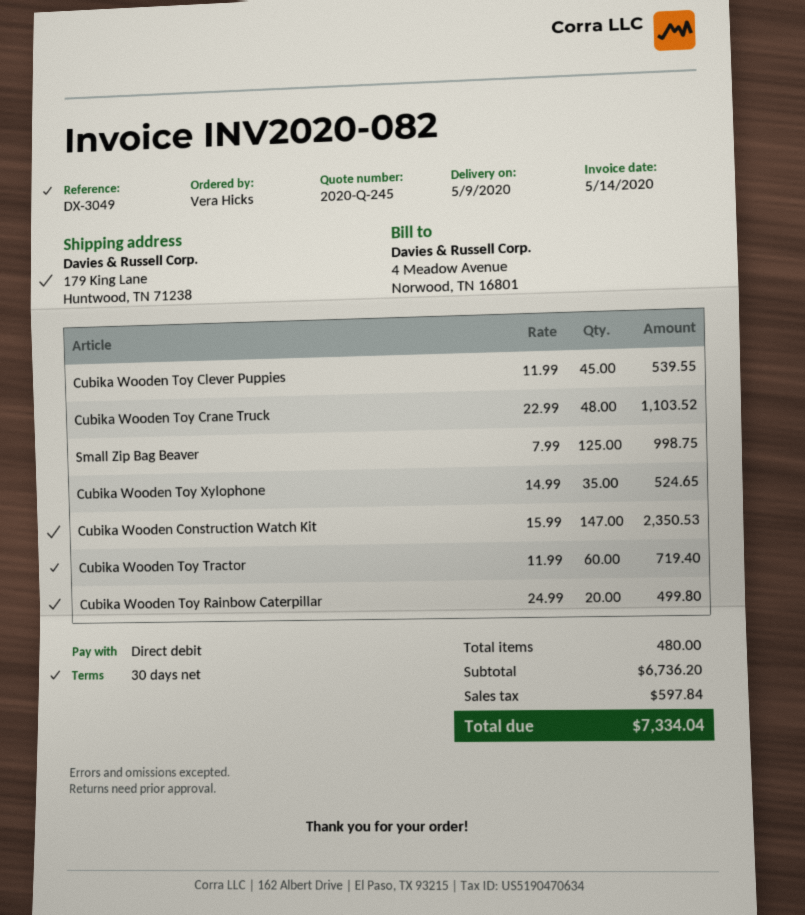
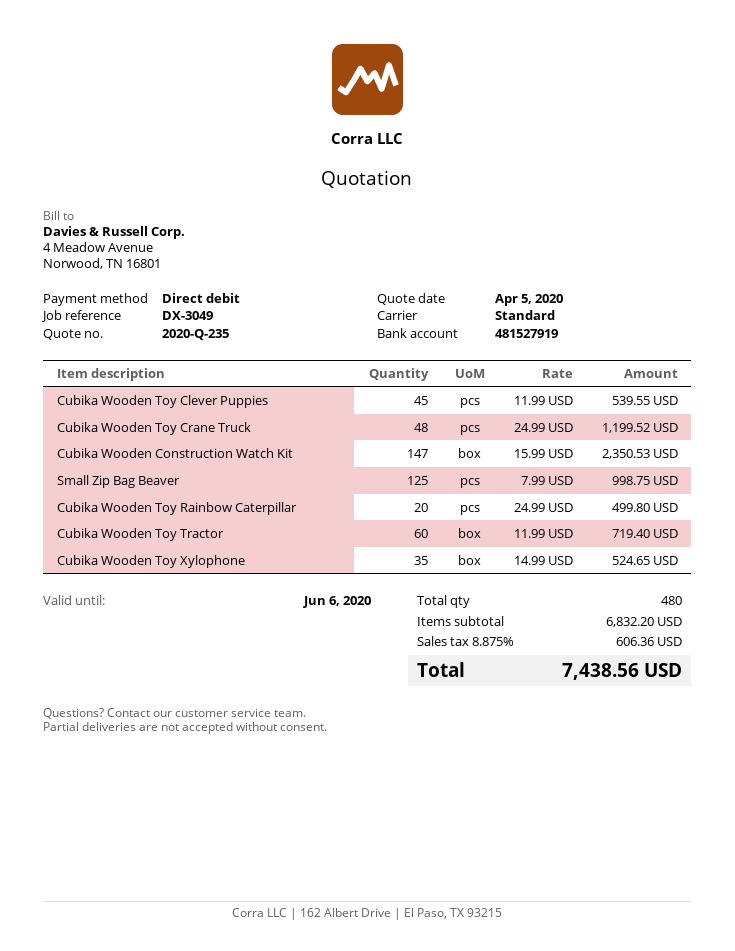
quote number: 2020-Q-245 -> 2020-Q-235
Cubika Wooden Toy Crane Truck: 48 x 22.99 = 1103.52 -> 48 x 24.99 = 1199.52
subtotal: 6736.20 -> 6832.20
tax: 597.84 -> 606.36
total: 7334.04 -> 7438.56

